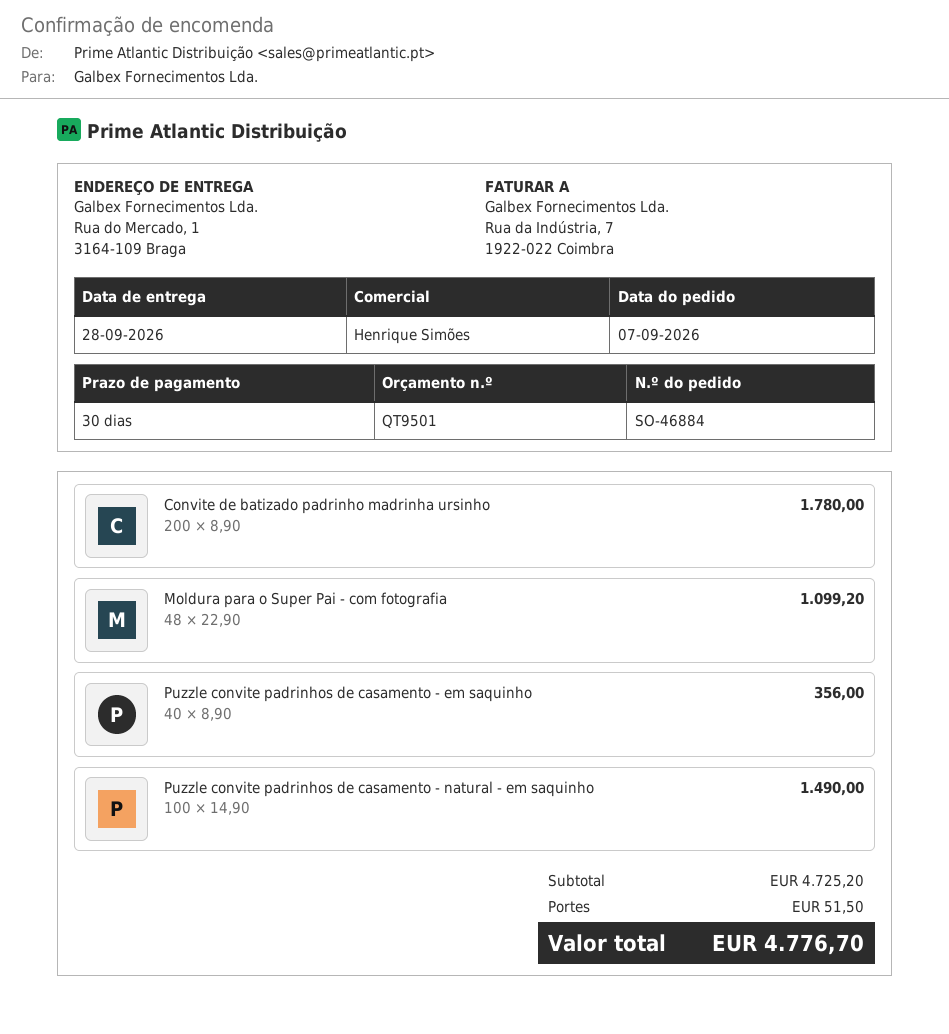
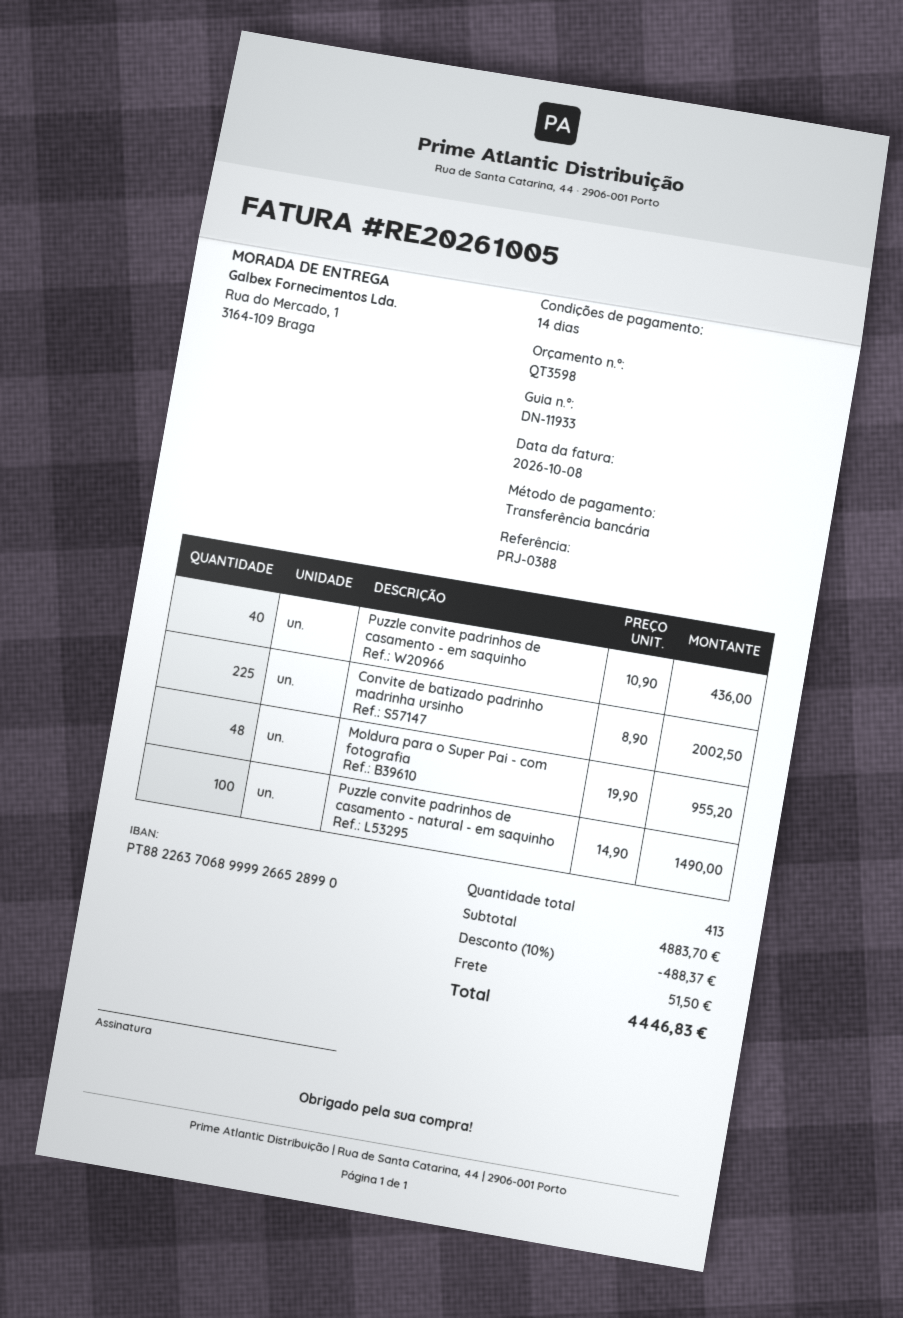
quote number: QT9501 -> QT3598
payment terms: 30 days -> 14 days
Convite de batizado padrinho madrinha ursinho: 200 x 8.90 = 1780.00 -> 225 x 8.90 = 2002.50
Moldura para o Super Pai - com fotografia: 48 x 22.90 = 1099.20 -> 48 x 19.90 = 955.20
Puzzle convite padrinhos de casamento - em saquinho: 40 x 8.90 = 356.00 -> 40 x 10.90 = 436.00
subtotal: 4725.20 -> 4883.70
discount: none -> 10% = 488.37
total: 4776.70 -> 4446.83

